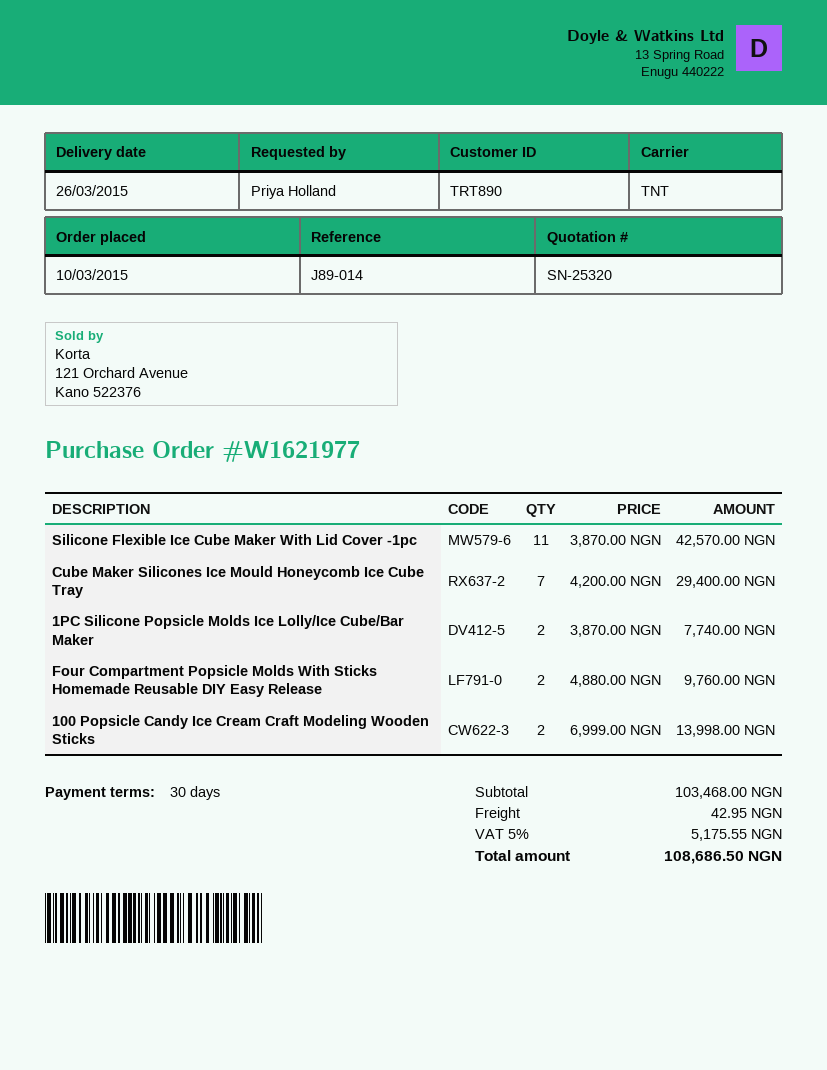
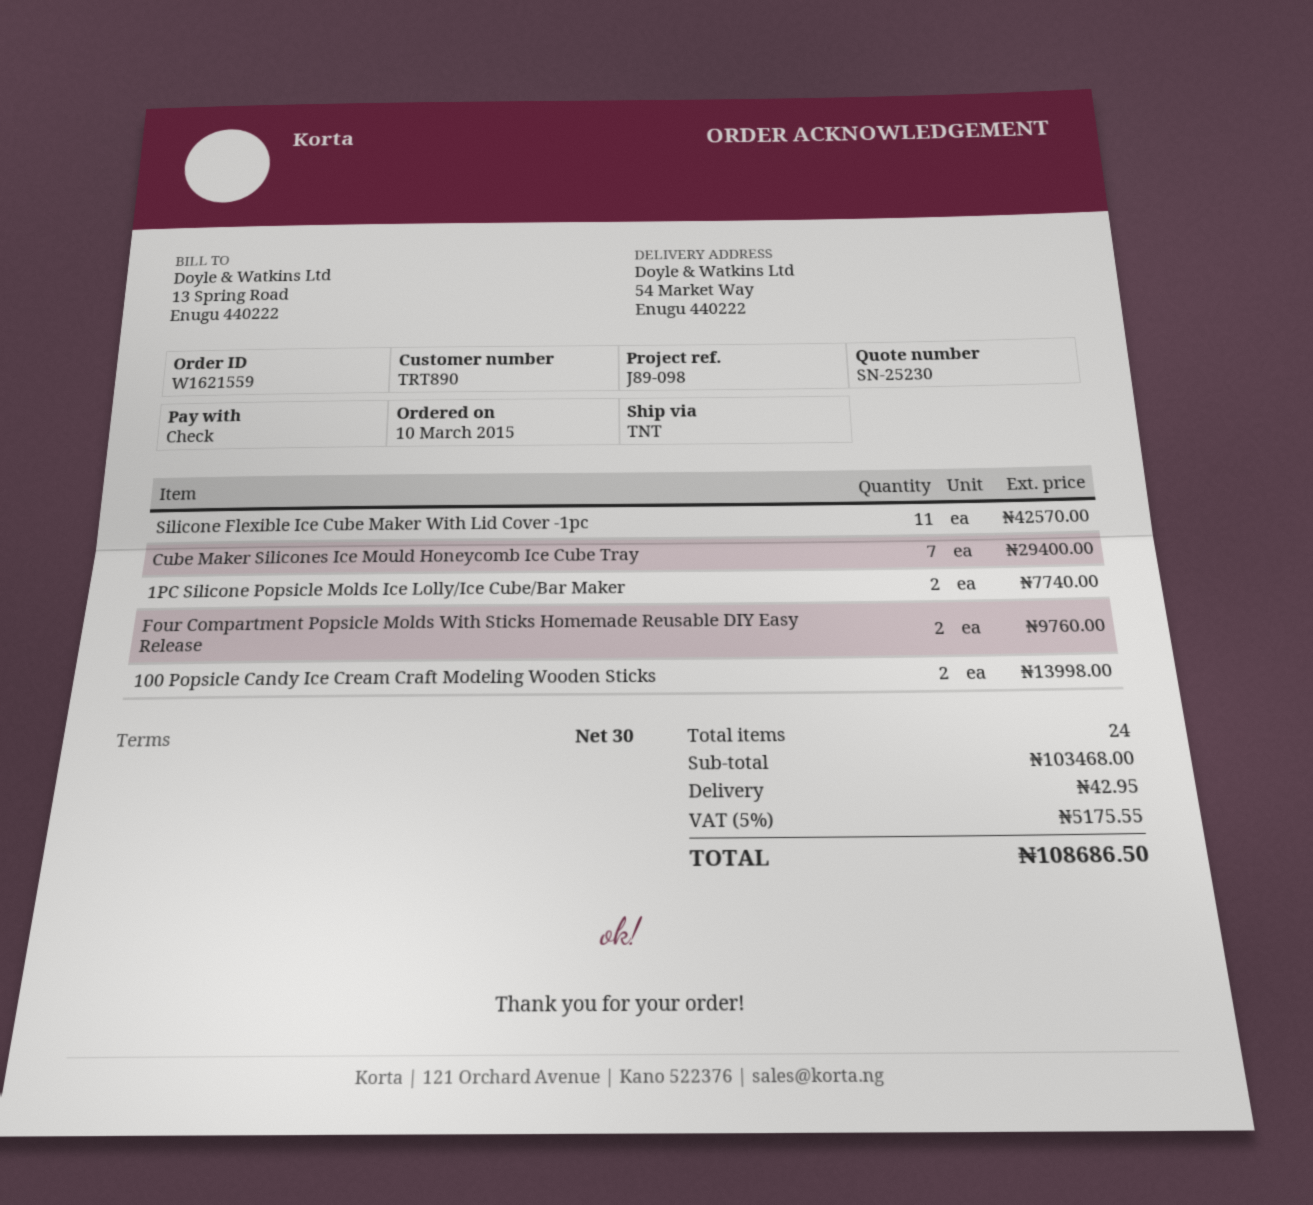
quote number: SN-25320 -> SN-25230
order number: W1621977 -> W1621559
reference: J89-014 -> J89-098

